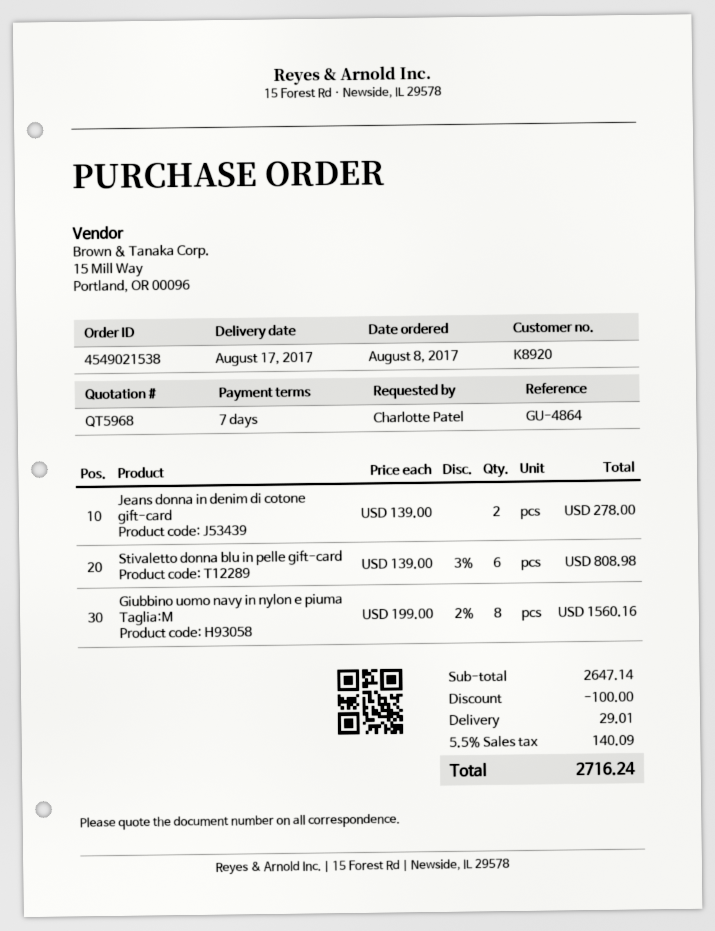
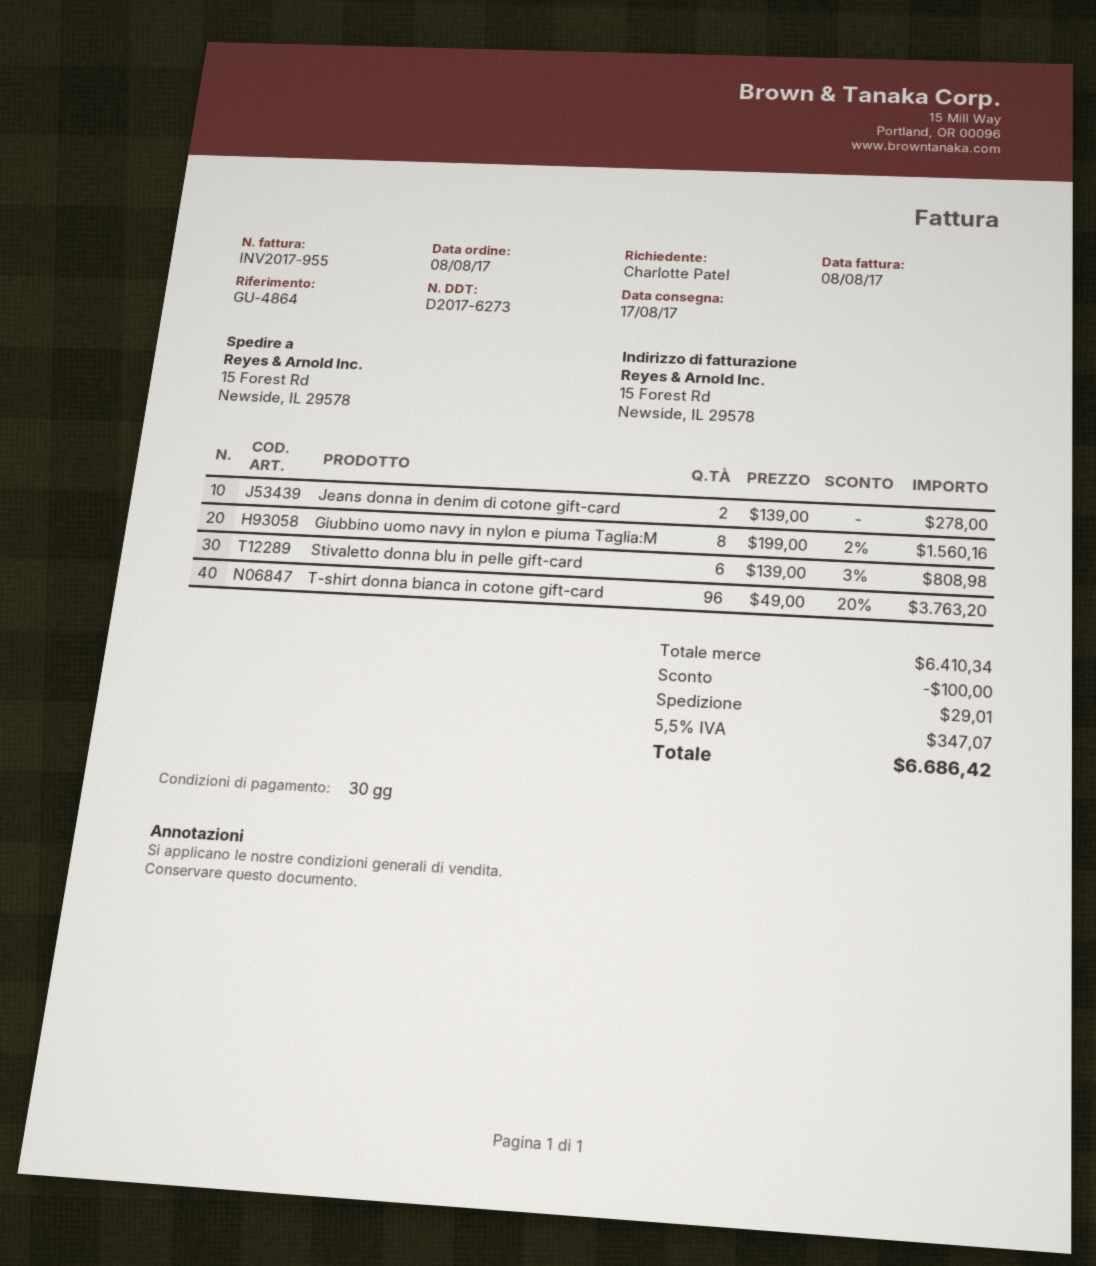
payment terms: 7 days -> 30 days
T-shirt donna bianca in cotone gift-card: none -> 96 x 49.00 - 20% = 3763.20
subtotal: 2647.14 -> 6410.34
tax: 5.5% = 140.09 -> 5.5% = 347.07
total: 2716.24 -> 6686.42

